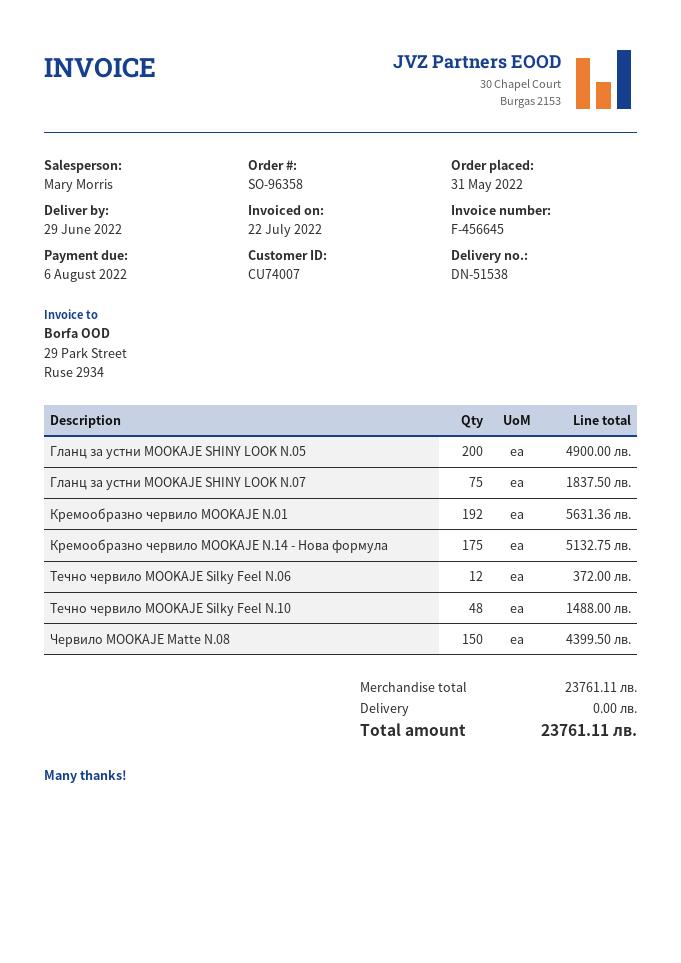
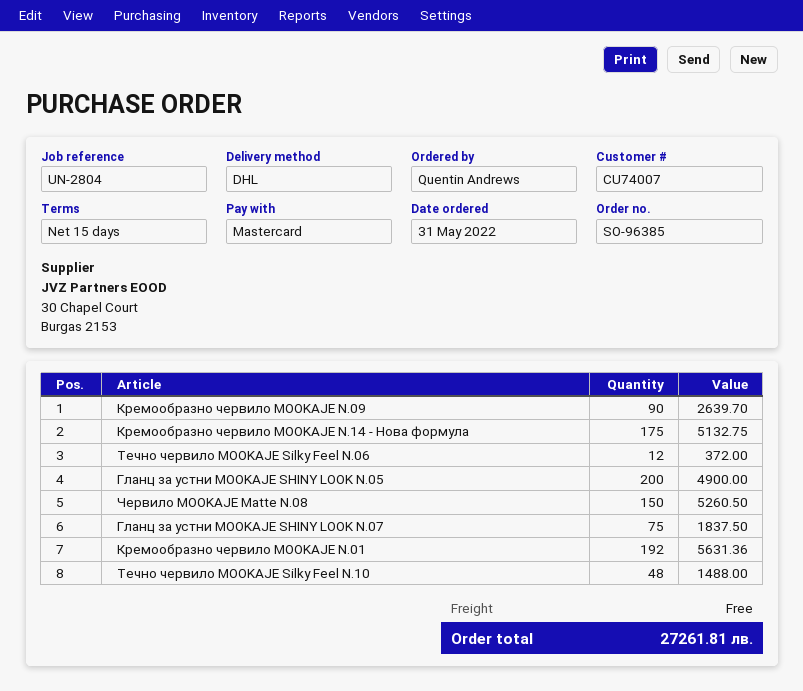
order number: SO-96358 -> SO-96385
Червило MOOKAJE Matte N.08: 150 for 4399.50 -> 150 for 5260.50
Кремообразно червило MOOKAJE N.09: none -> 90 for 2639.70
total: 23761.11 -> 27261.81

